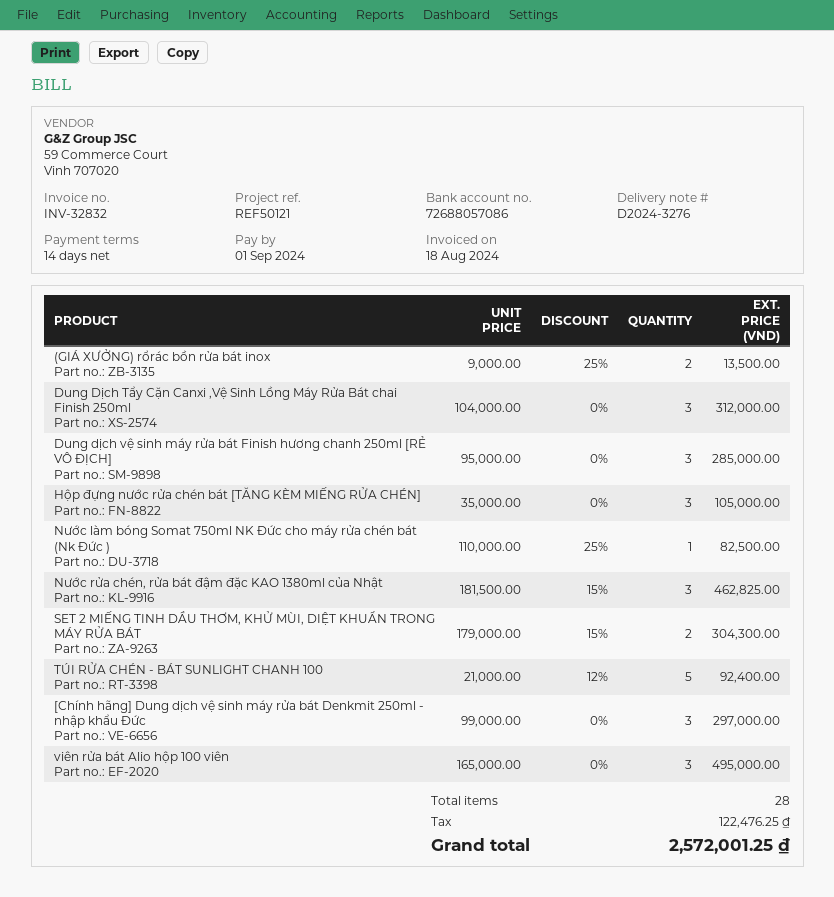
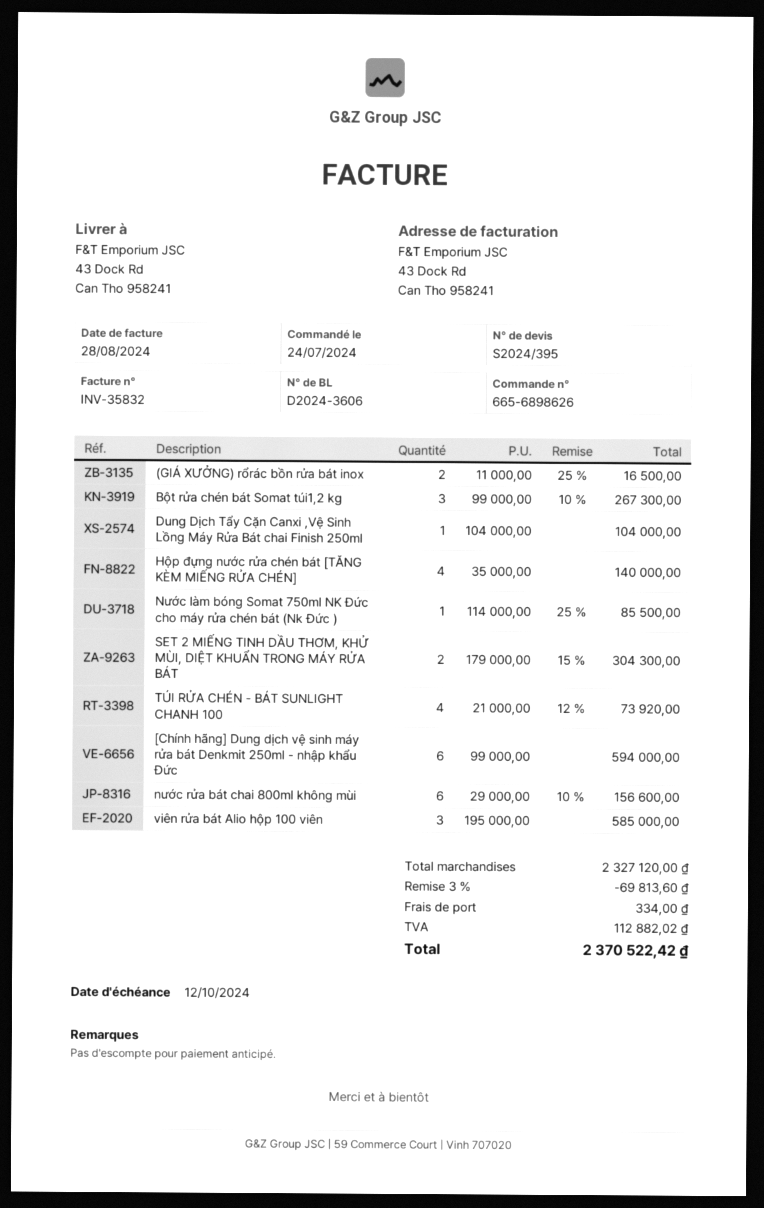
delivery note number: D2024-3276 -> D2024-3606
invoice number: INV-32832 -> INV-35832
invoice date: 2024-08-18 -> 2024-08-28
due date: 2024-09-01 -> 2024-10-12
(GIÁ XƯỞNG) rổrác bồn rửa bát inox: 2 x 9000.00 - 25% = 13500.00 -> 2 x 11000.00 - 25% = 16500.00
Dung Dịch Tẩy Cặn Canxi ,Vệ Sinh Lồng Máy Rửa Bát chai Finish 250ml: 3 x 104000.00 = 312000.00 -> 1 x 104000.00 = 104000.00
Dung dịch vệ sinh máy rửa bát Finish hương chanh 250ml [RẺ VÔ ĐỊCH]: 3 x 95000.00 = 285000.00 -> none
Hộp đựng nước rửa chén bát [TĂNG KÈM MIẾNG RỬA CHÉN]: 3 x 35000.00 = 105000.00 -> 4 x 35000.00 = 140000.00
Nước làm bóng Somat 750ml NK Đức cho máy rửa chén bát (Nk Đức ): 1 x 110000.00 - 25% = 82500.00 -> 1 x 114000.00 - 25% = 85500.00
Nước rửa chén, rửa bát đậm đặc KAO 1380ml của Nhật: 3 x 181500.00 - 15% = 462825.00 -> none
TÚI RỬA CHÉN - BÁT SUNLIGHT CHANH 100: 5 x 21000.00 - 12% = 92400.00 -> 4 x 21000.00 - 12% = 73920.00
[Chính hãng] Dung dịch vệ sinh máy rửa bát Denkmit 250ml - nhập khẩu Đức: 3 x 99000.00 = 297000.00 -> 6 x 99000.00 = 594000.00
viên rửa bát Alio hộp 100 viên: 3 x 165000.00 = 495000.00 -> 3 x 195000.00 = 585000.00
Bột rửa chén bát Somat túi1,2 kg: none -> 3 x 99000.00 - 10% = 267300.00
nước rửa bát chai 800ml không mùi: none -> 6 x 29000.00 - 10% = 156600.00
discount: none -> 3% = 69813.60
shipping: none -> 334.00
tax: 122476.25 -> 112882.02
total: 2572001.25 -> 2370522.42

